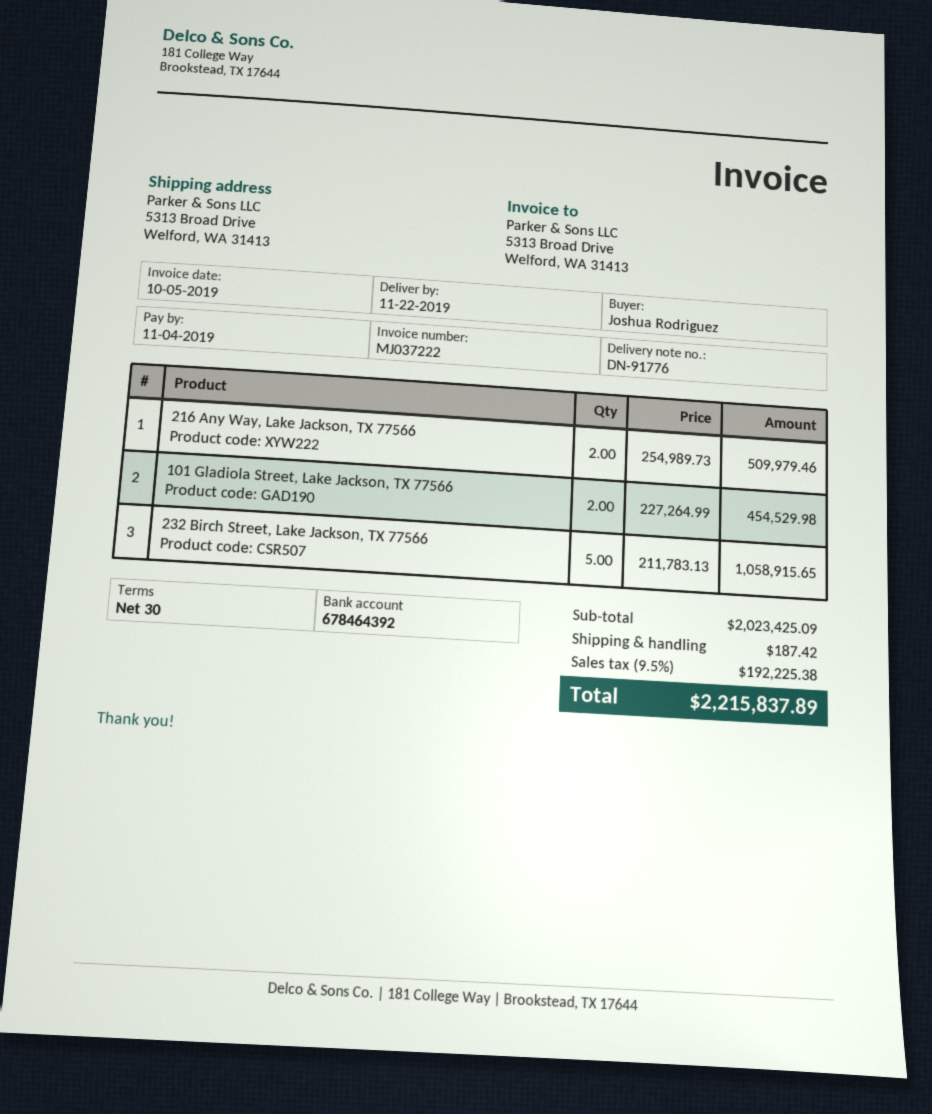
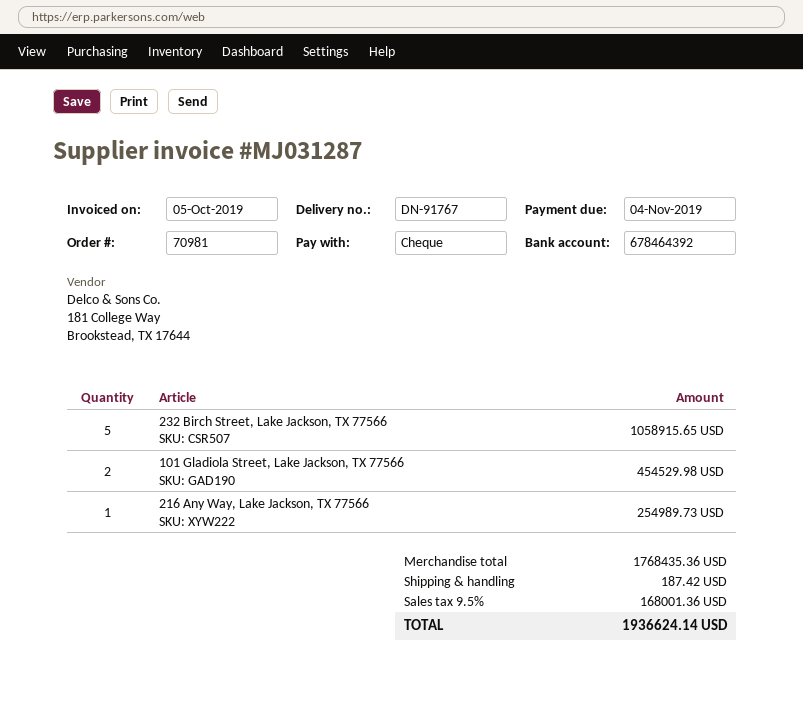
delivery note number: DN-91776 -> DN-91767
invoice number: MJ037222 -> MJ031287
216 Any Way, Lake Jackson, TX 77566: 2 for 509979.46 -> 1 for 254989.73
subtotal: 2023425.09 -> 1768435.36
tax: 9.5% = 192225.38 -> 9.5% = 168001.36
total: 2215837.89 -> 1936624.14

